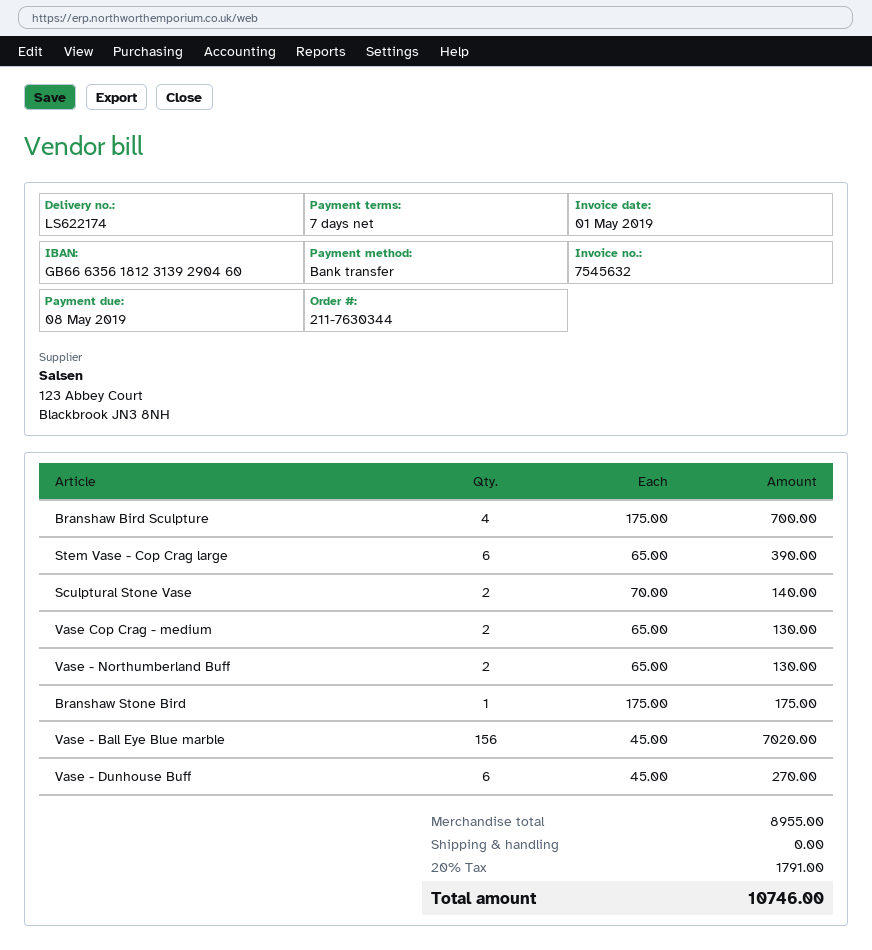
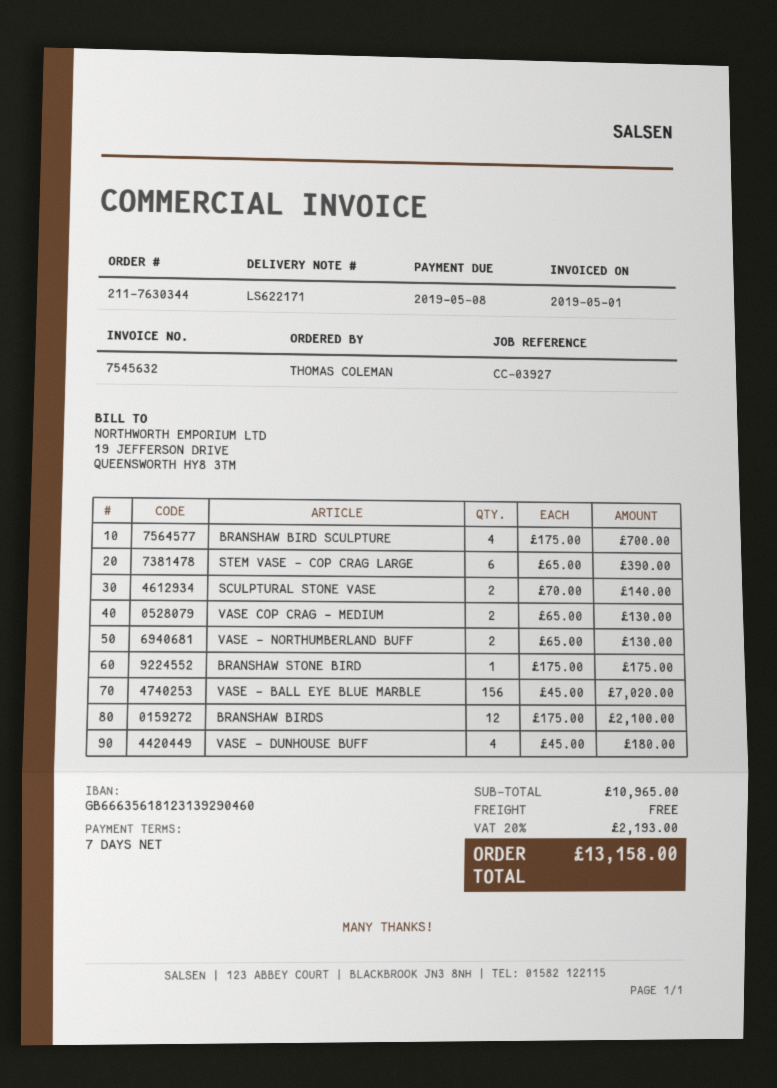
delivery note number: LS622174 -> LS622171
Vase - Dunhouse Buff: 6 x 45.00 = 270.00 -> 4 x 45.00 = 180.00
BRANSHAW BIRDS: none -> 12 x 175.00 = 2100.00
subtotal: 8955.00 -> 10965.00
tax: 20% = 1791.00 -> 20% = 2193.00
total: 10746.00 -> 13158.00

